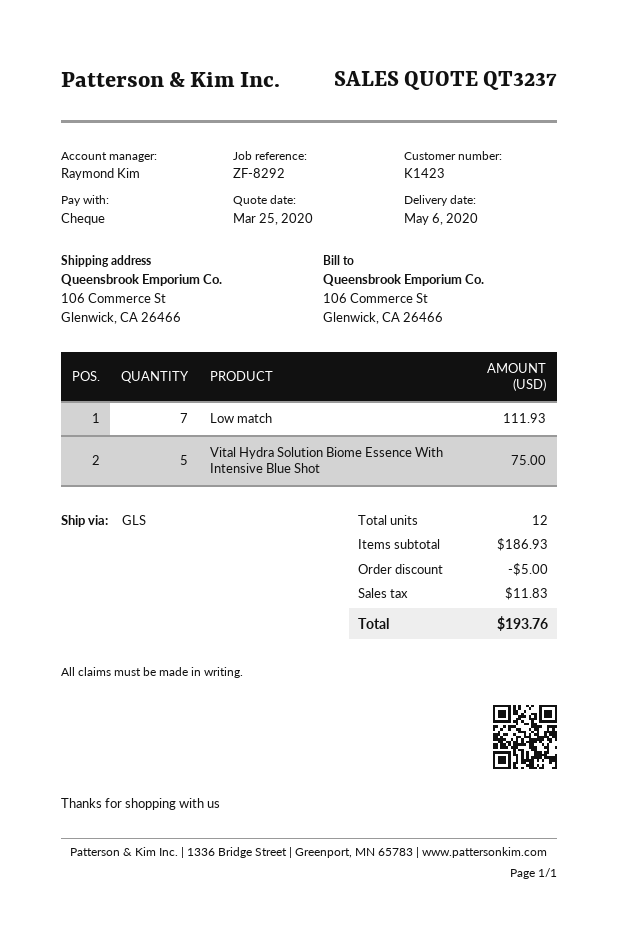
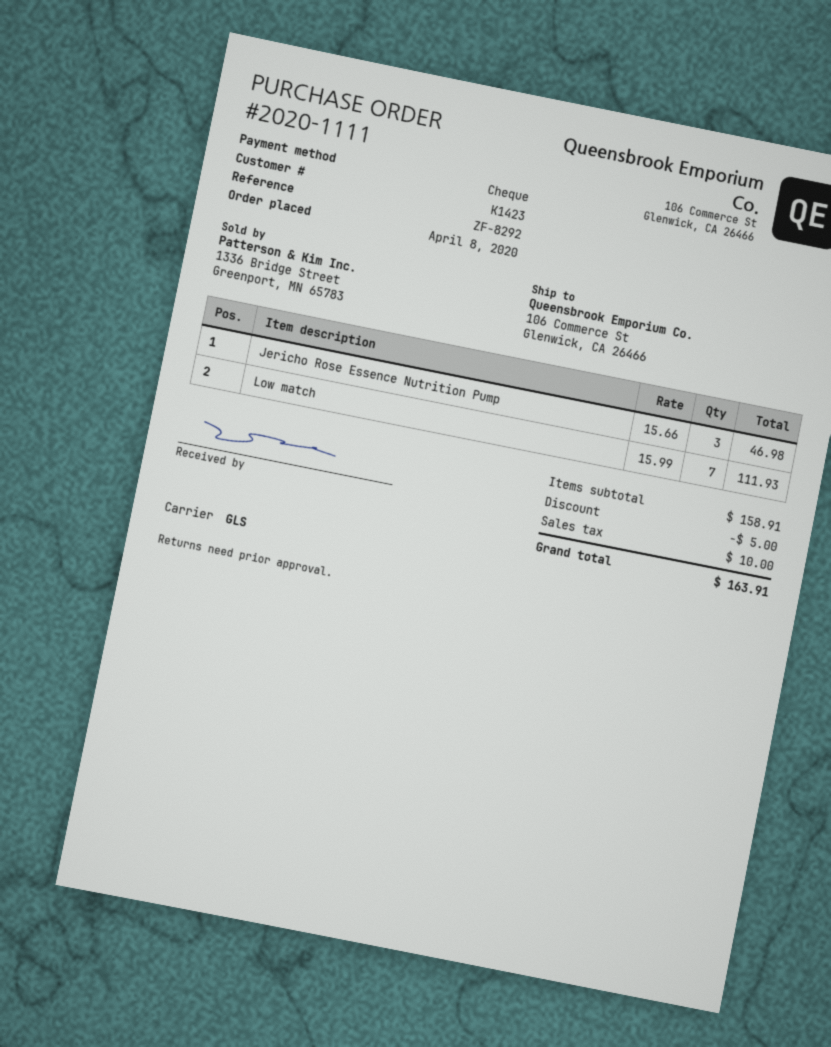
Vital Hydra Solution Biome Essence With Intensive Blue Shot: 5 for 75.00 -> none
Jericho Rose Essence Nutrition Pump: none -> 3 for 46.98
subtotal: 186.93 -> 158.91
tax: 11.83 -> 10.00
total: 193.76 -> 163.91

